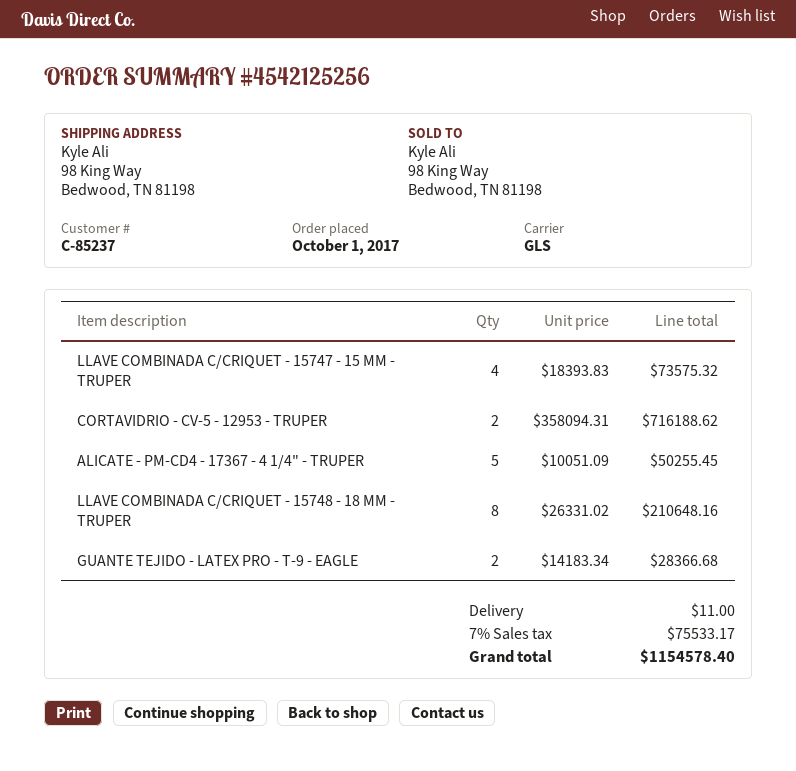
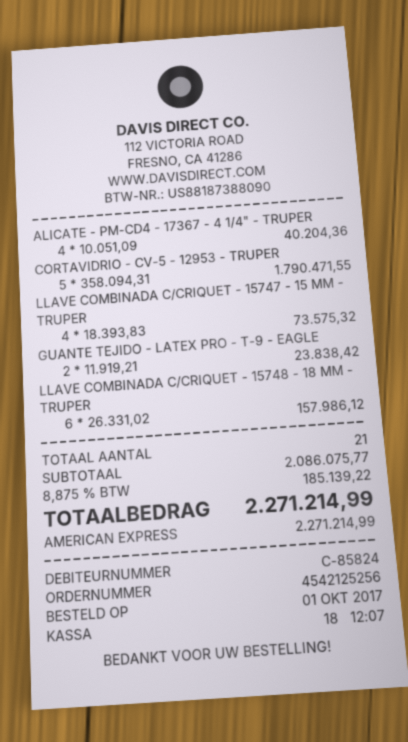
customer number: C-85237 -> C-85824
CORTAVIDRIO - CV-5 - 12953 - TRUPER: 2 x 358094.31 = 716188.62 -> 5 x 358094.31 = 1790471.55
ALICATE - PM-CD4 - 17367 - 4 1/4" - TRUPER: 5 x 10051.09 = 50255.45 -> 4 x 10051.09 = 40204.36
LLAVE COMBINADA C/CRIQUET - 15748 - 18 MM - TRUPER: 8 x 26331.02 = 210648.16 -> 6 x 26331.02 = 157986.12
GUANTE TEJIDO - LATEX PRO - T-9 - EAGLE: 2 x 14183.34 = 28366.68 -> 2 x 11919.21 = 23838.42
shipping: 11.00 -> none
tax: 7% = 75533.17 -> 8.875% = 185139.22
total: 1154578.40 -> 2271214.99

